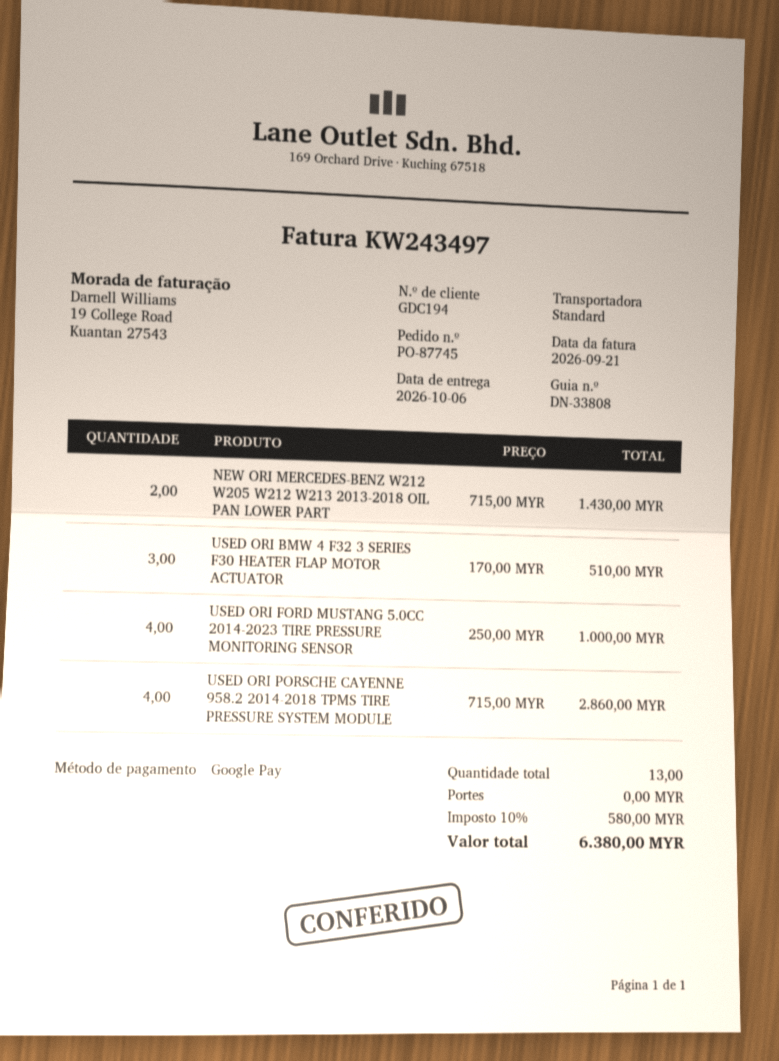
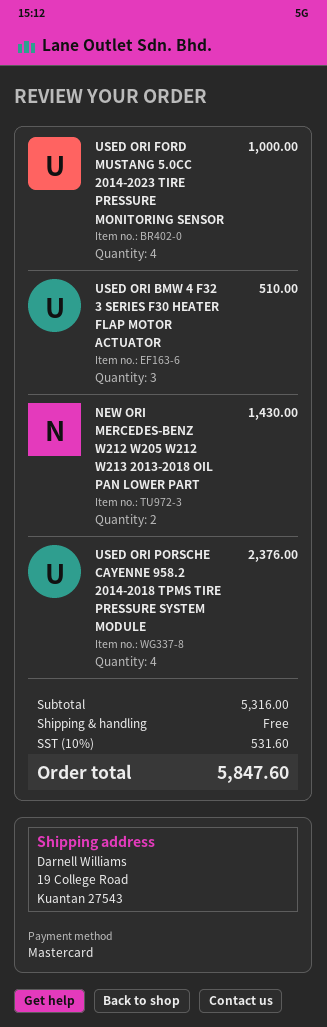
payment method: Google Pay -> Mastercard
USED ORI PORSCHE CAYENNE 958.2 2014-2018 TPMS TIRE PRESSURE SYSTEM MODULE: 4 for 2860.00 -> 4 for 2376.00
tax: 10% = 580.00 -> 10% = 531.60
total: 6380.00 -> 5847.60

